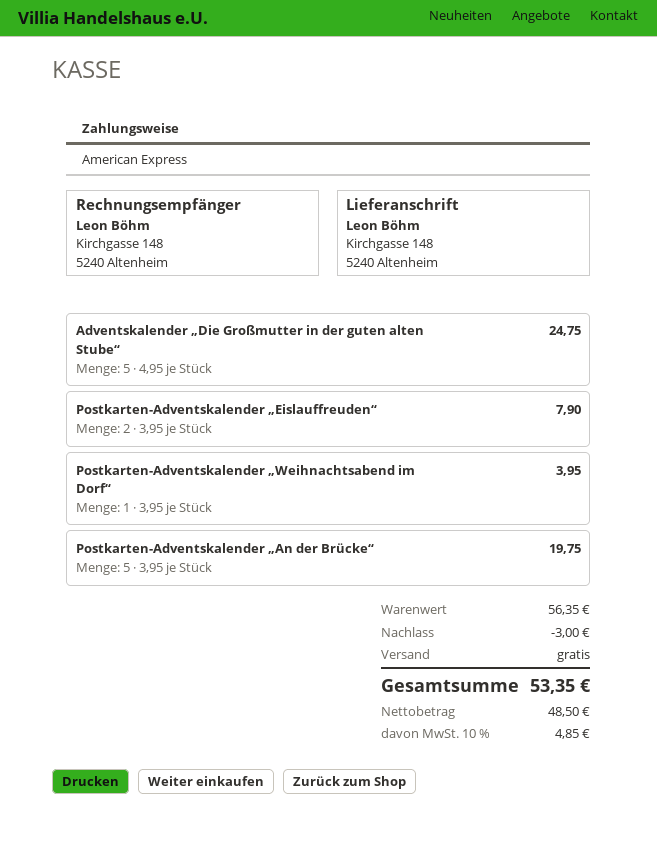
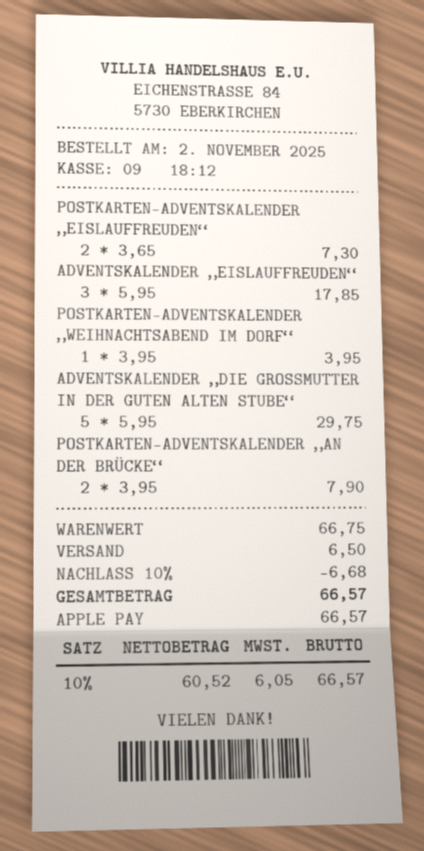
payment method: American Express -> Apple Pay
Adventskalender „Die Großmutter in der guten alten Stube“: 5 x 4.95 = 24.75 -> 5 x 5.95 = 29.75
Postkarten-Adventskalender „Eislauffreuden“: 2 x 3.95 = 7.90 -> 2 x 3.65 = 7.30
Postkarten-Adventskalender „An der Brücke“: 5 x 3.95 = 19.75 -> 2 x 3.95 = 7.90
ADVENTSKALENDER „EISLAUFFREUDEN“: none -> 3 x 5.95 = 17.85
subtotal: 56.35 -> 66.75
discount: 3.00 -> 6.68
shipping: 0.00 -> 6.50
net: 48.50 -> 60.52
tax: 10% = 4.85 -> 10% = 6.05
total: 53.35 -> 66.57

